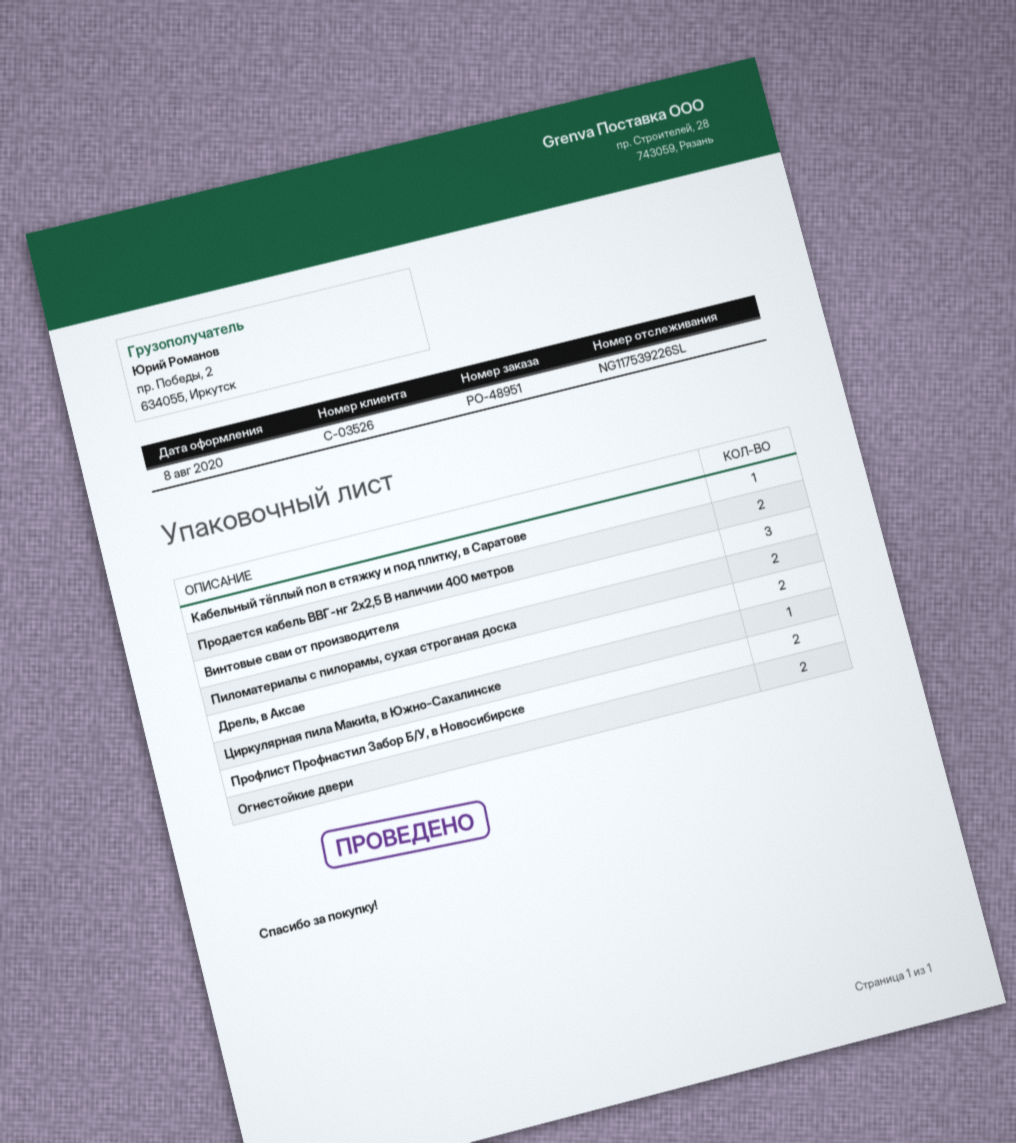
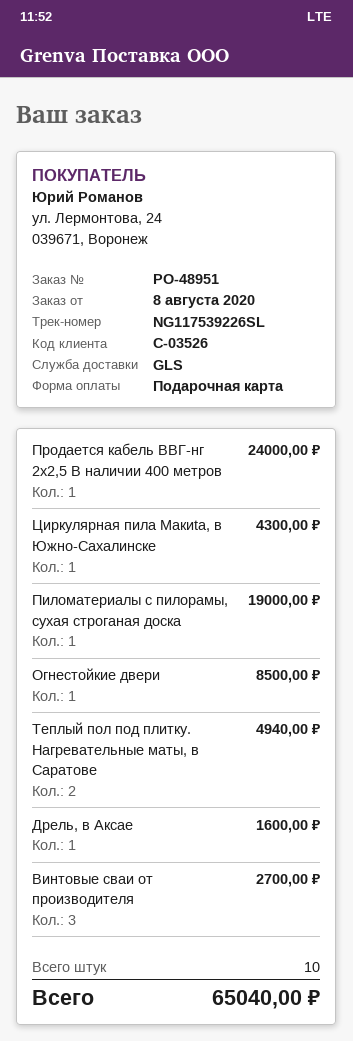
Кабельный тёплый пол в стяжку и под плитку, в Саратове: 1 -> none
Продается кабель ВВГ-нг 2х2,5 В наличии 400 метров: 2 -> 1
Пиломатериалы с пилорамы, сухая строганая доска: 2 -> 1
Дрель, в Аксае: 2 -> 1
Профлист Профнастил Забор Б/У, в Новосибирске: 2 -> none
Огнестойкие двери: 2 -> 1
Теплый пол под плитку. Нагревательные маты, в Саратове: none -> 2

